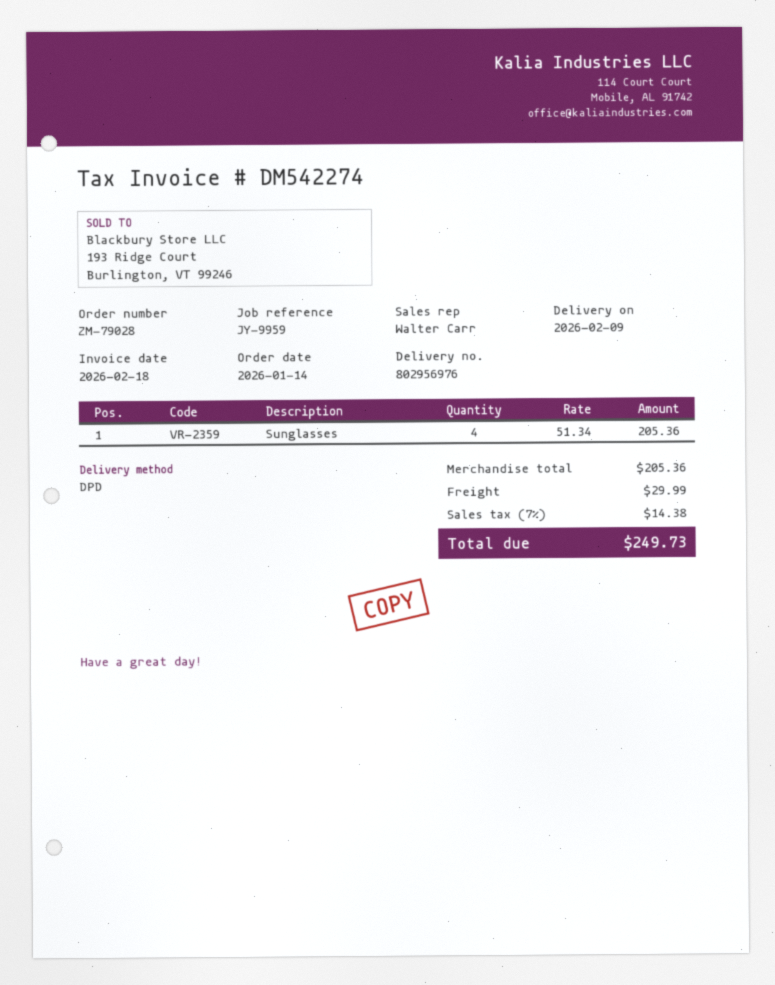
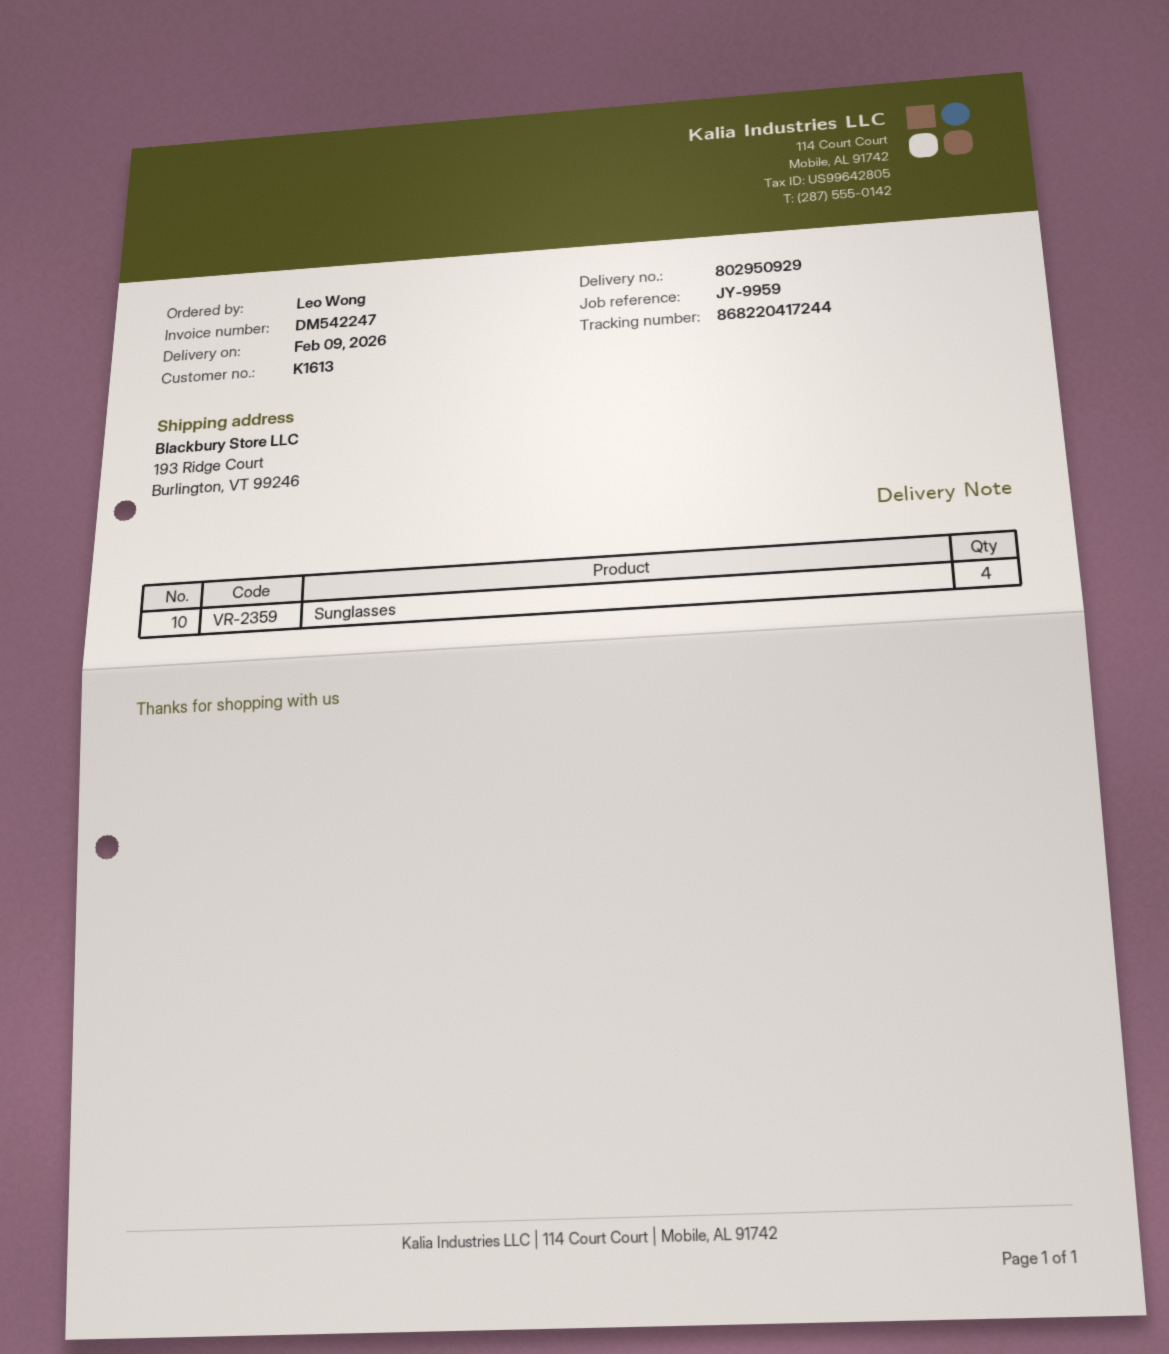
delivery note number: 802956976 -> 802950929
invoice number: DM542274 -> DM542247

